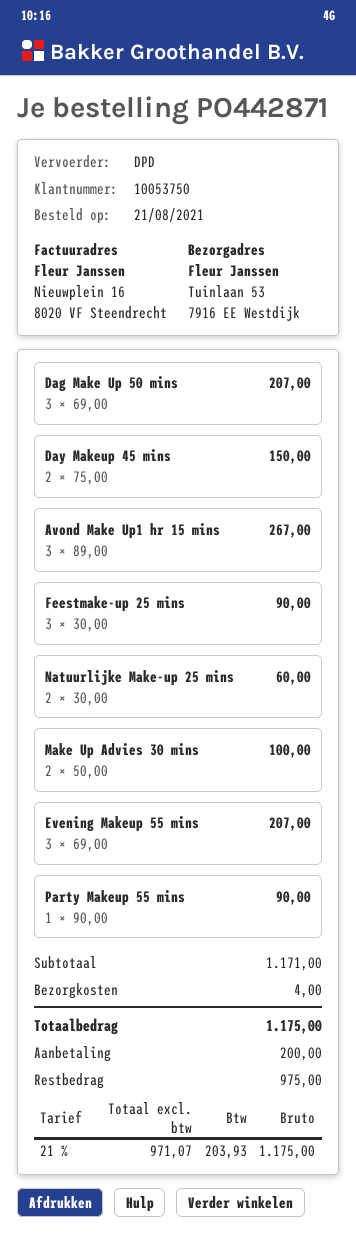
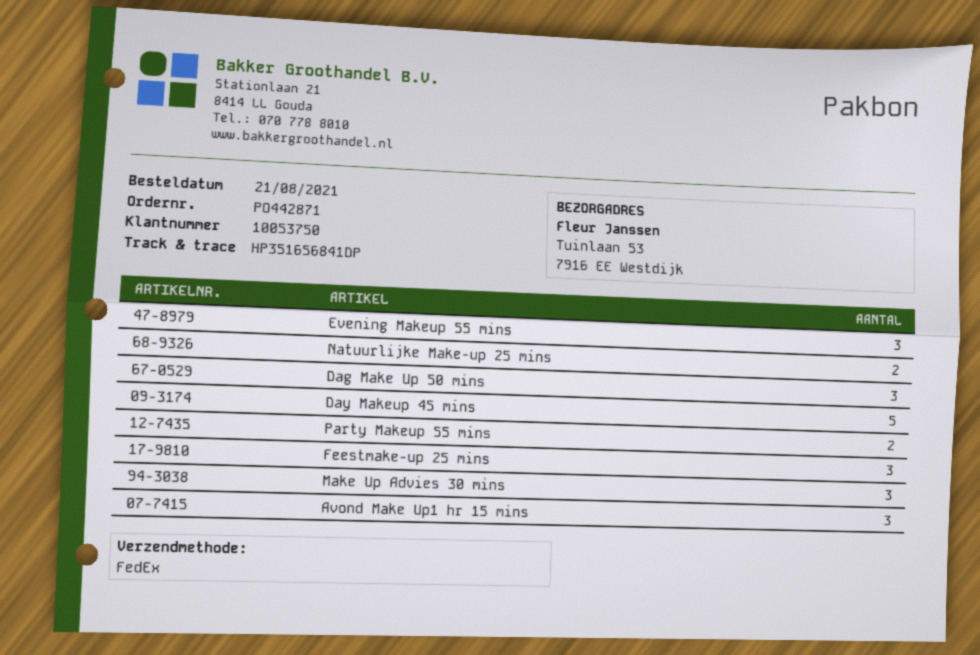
shipping method: DPD -> FedEx
Day Makeup 45 mins: 2 -> 5
Make Up Advies 30 mins: 2 -> 3
Party Makeup 55 mins: 1 -> 2

